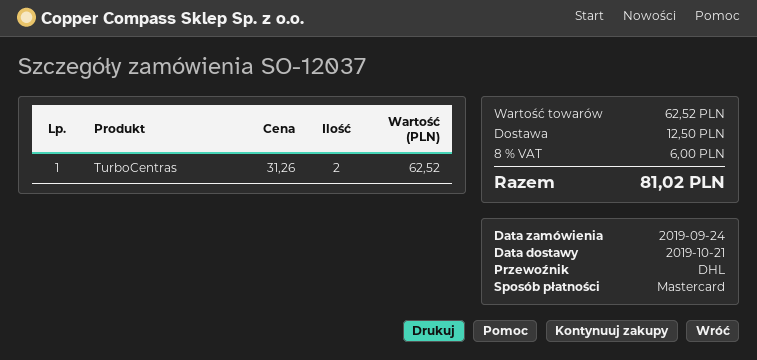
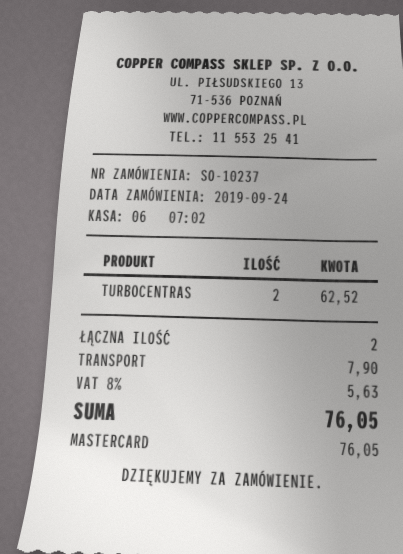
order number: SO-12037 -> SO-10237
shipping: 12.50 -> 7.90
tax: 8% = 6.00 -> 8% = 5.63
total: 81.02 -> 76.05

